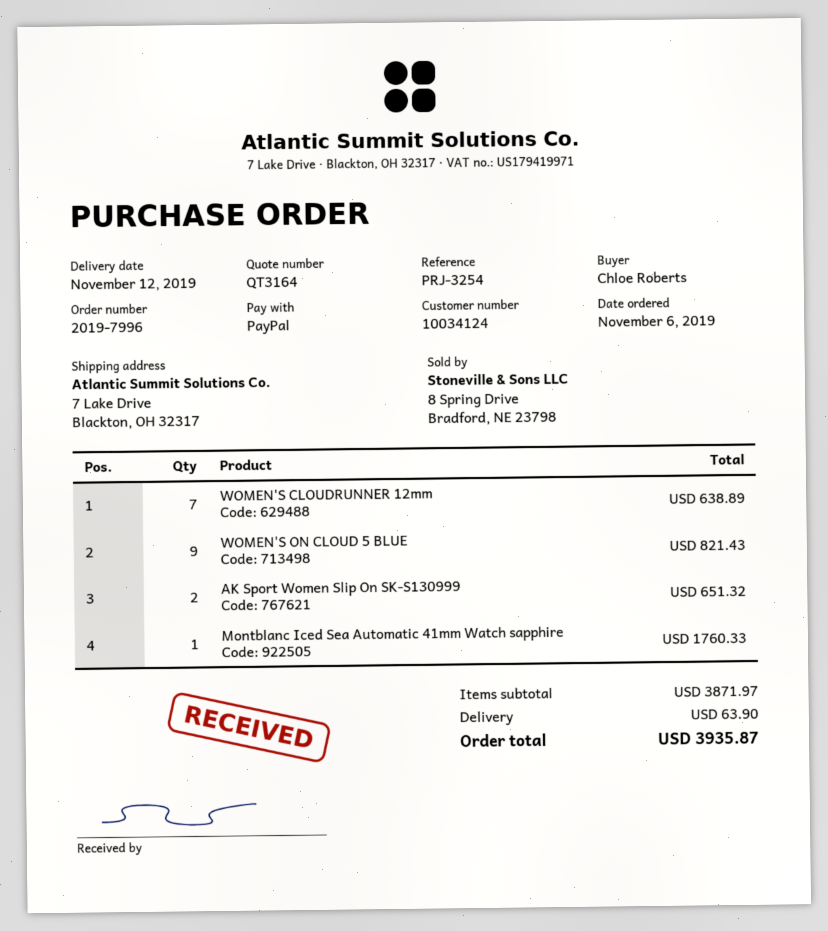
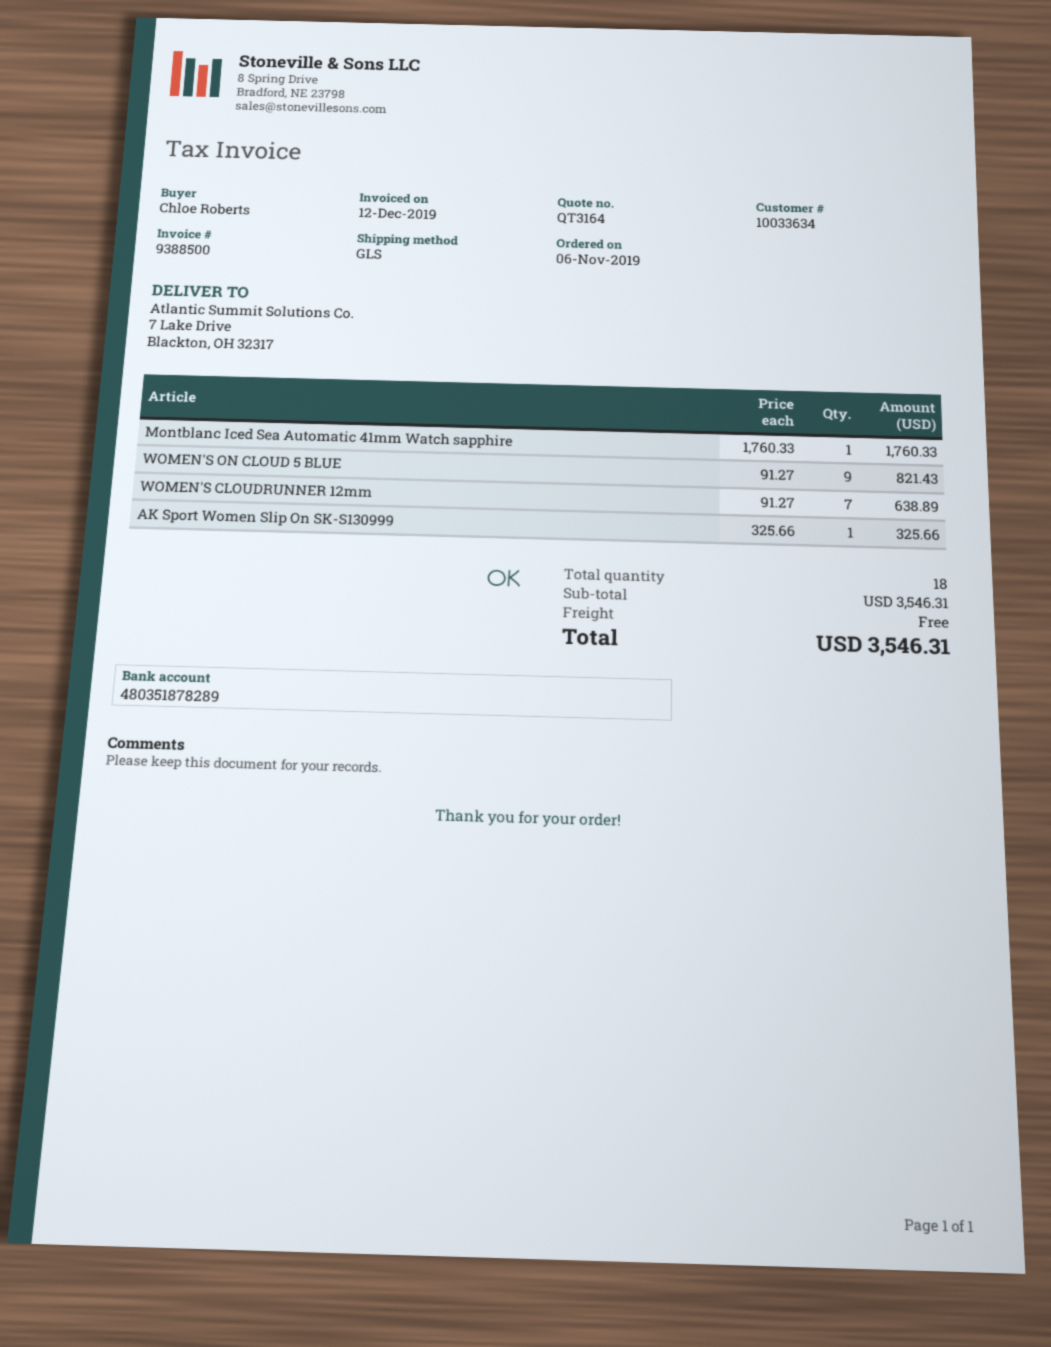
customer number: 10034124 -> 10033634
AK Sport Women Slip On SK-S130999: 2 for 651.32 -> 1 for 325.66
subtotal: 3871.97 -> 3546.31
shipping: 63.90 -> 0.00
total: 3935.87 -> 3546.31

